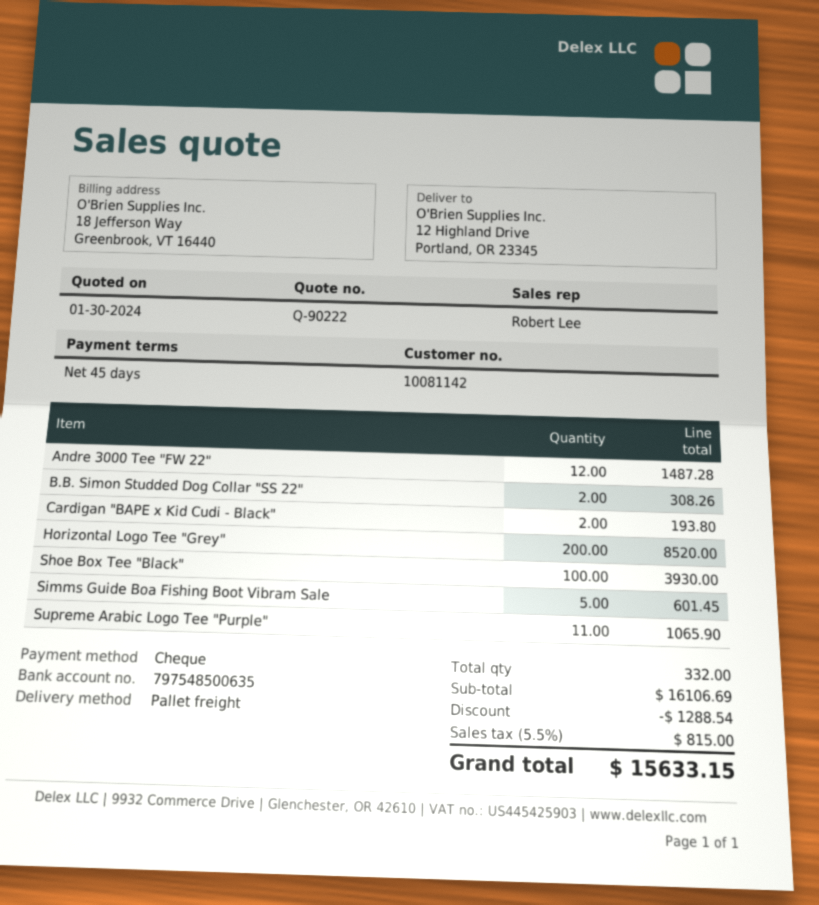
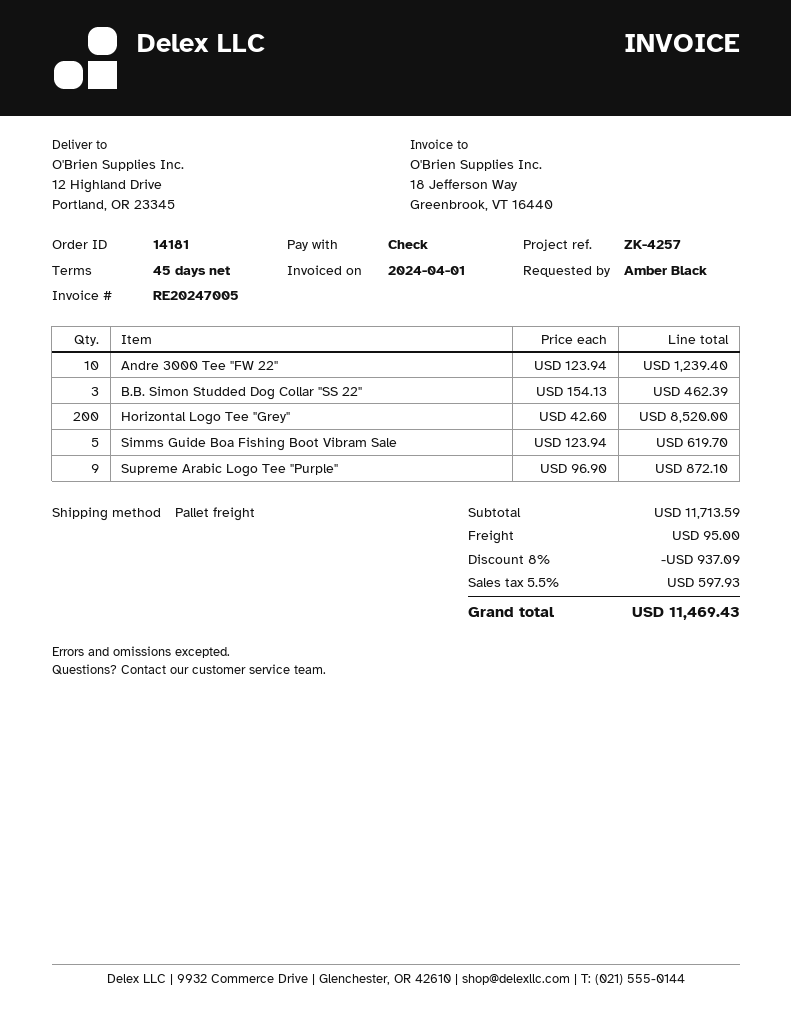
Andre 3000 Tee "FW 22": 12 for 1487.28 -> 10 for 1239.40
B.B. Simon Studded Dog Collar "SS 22": 2 for 308.26 -> 3 for 462.39
Cardigan "BAPE x Kid Cudi - Black": 2 for 193.80 -> none
Shoe Box Tee "Black": 100 for 3930.00 -> none
Simms Guide Boa Fishing Boot Vibram Sale: 5 for 601.45 -> 5 for 619.70
Supreme Arabic Logo Tee "Purple": 11 for 1065.90 -> 9 for 872.10
subtotal: 16106.69 -> 11713.59
discount: 1288.54 -> 937.09
shipping: none -> 95.00
tax: 5.5% = 815.00 -> 5.5% = 597.93
total: 15633.15 -> 11469.43

